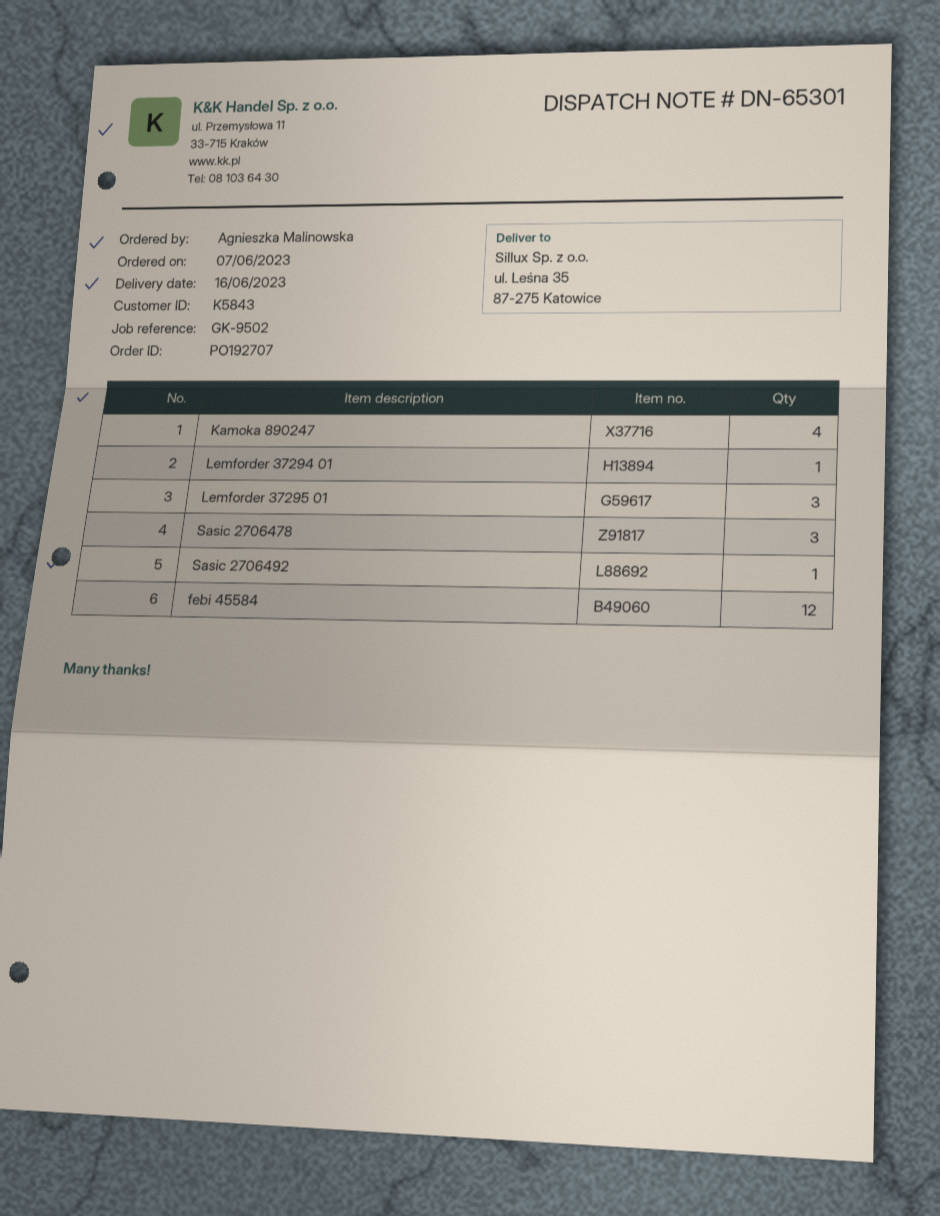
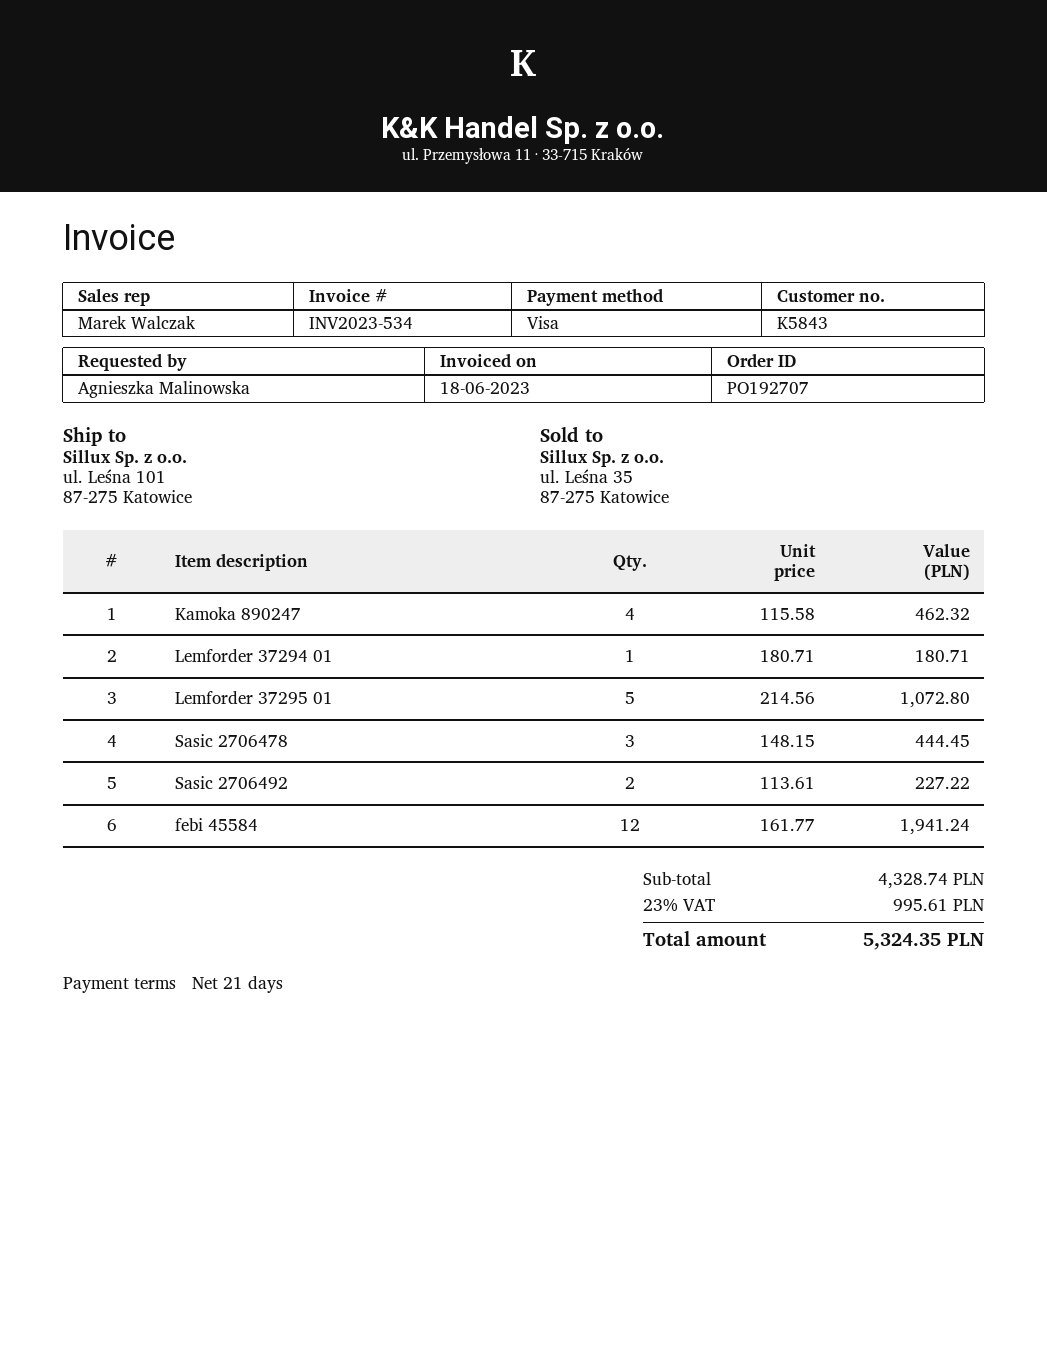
ship to: ul. Leśna 35, 87-275 Katowice -> ul. Leśna 101, 87-275 Katowice
Lemforder 37295 01: 3 -> 5
Sasic 2706492: 1 -> 2

